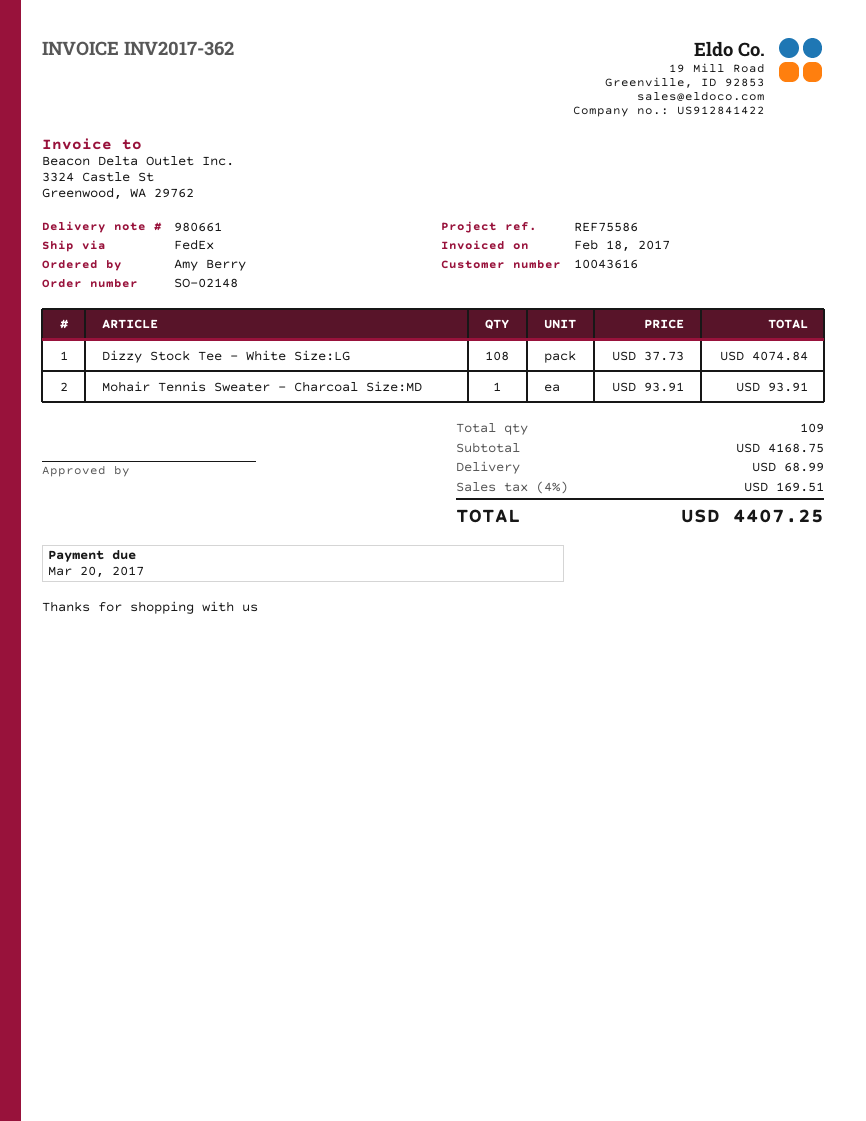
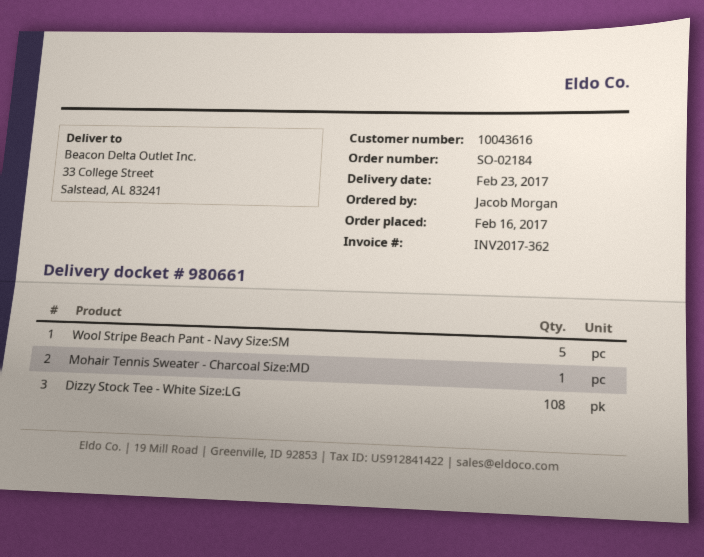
order number: SO-02148 -> SO-02184
ordered by: Amy Berry -> Jacob Morgan
Wool Stripe Beach Pant - Navy Size:SM: none -> 5

